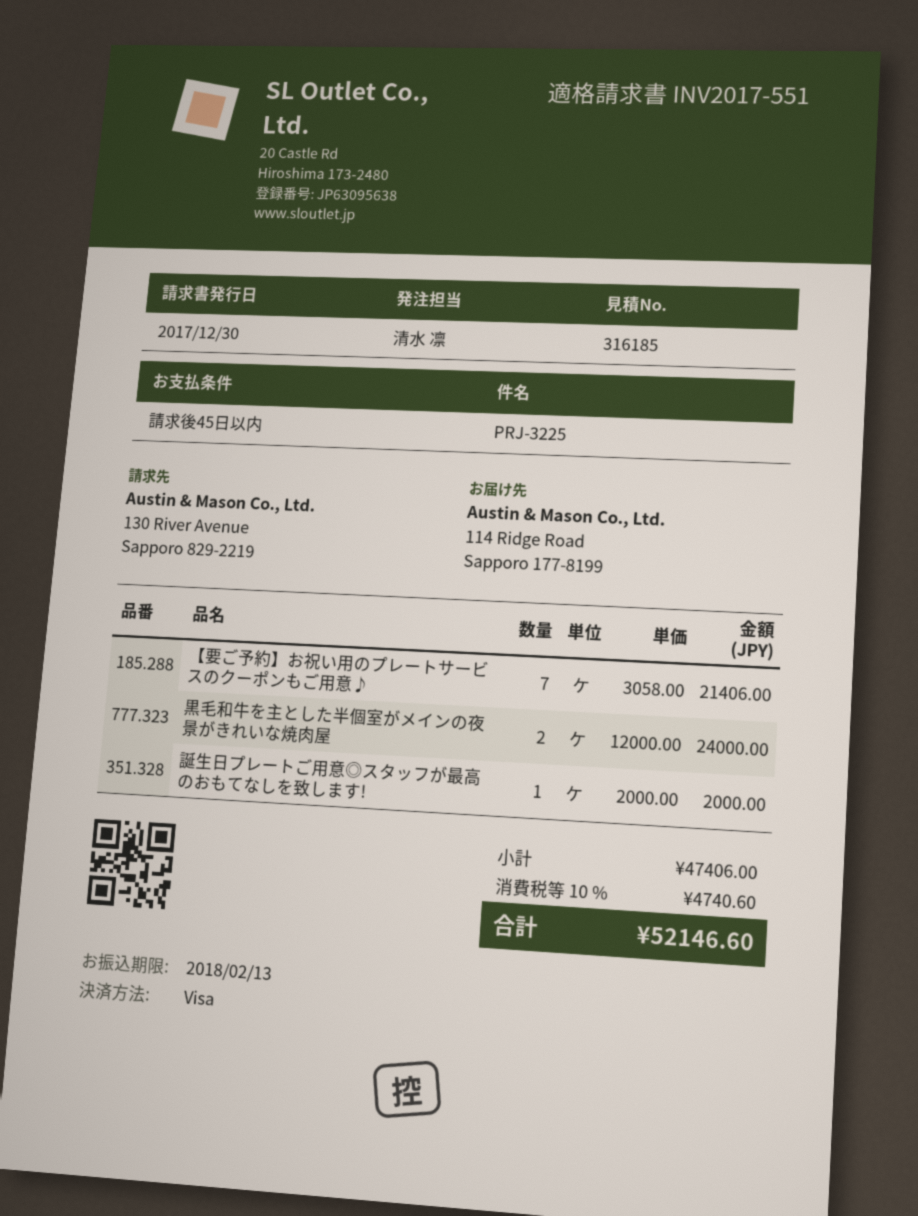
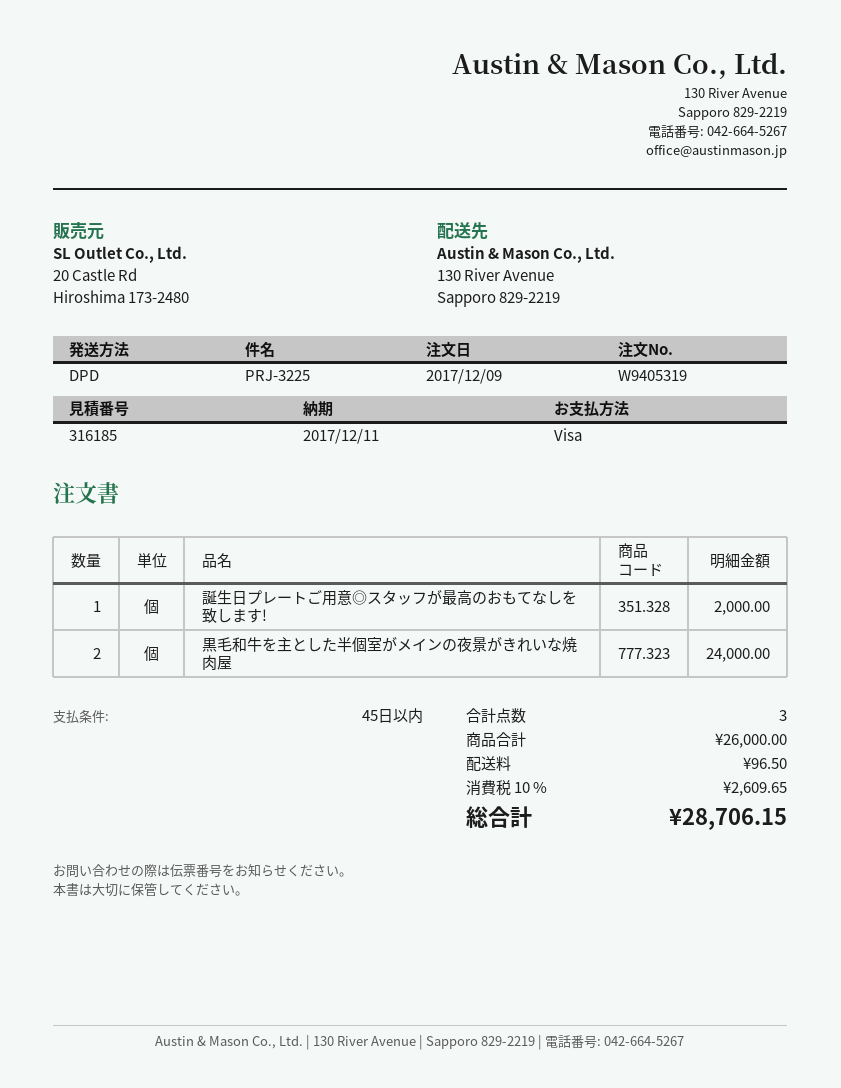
ship to: 114 Ridge Road, Sapporo 177-8199 -> 130 River Avenue, Sapporo 829-2219
【要ご予約】お祝い用のプレートサービスのクーポンもご用意♪: 7 for 21406.00 -> none
subtotal: 47406.00 -> 26000.00
shipping: none -> 96.50
tax: 10% = 4740.60 -> 10% = 2609.65
total: 52146.60 -> 28706.15

